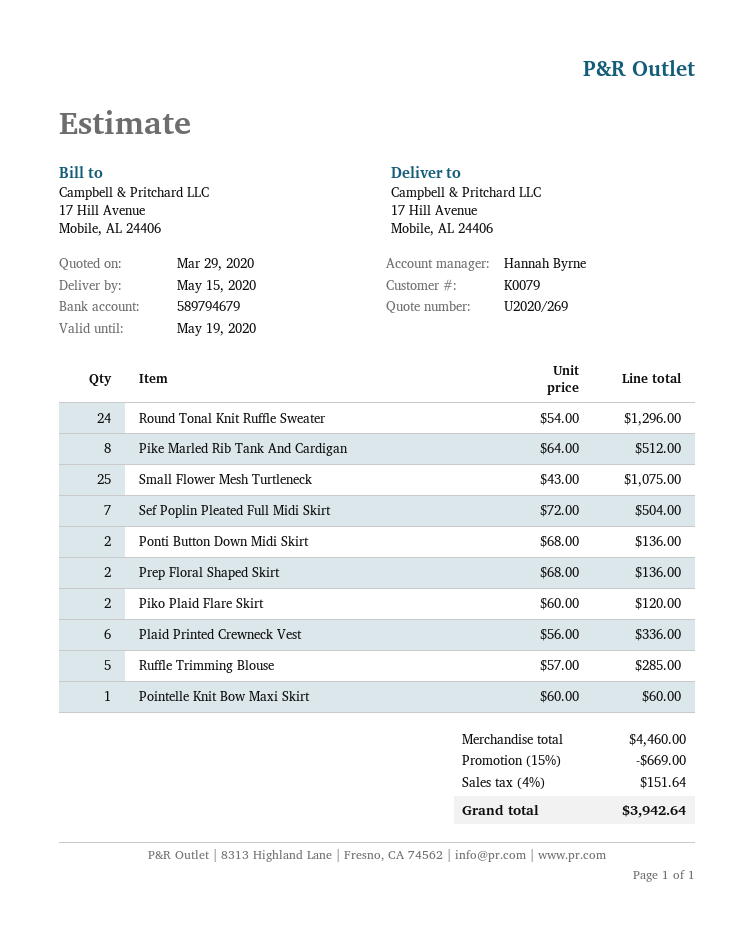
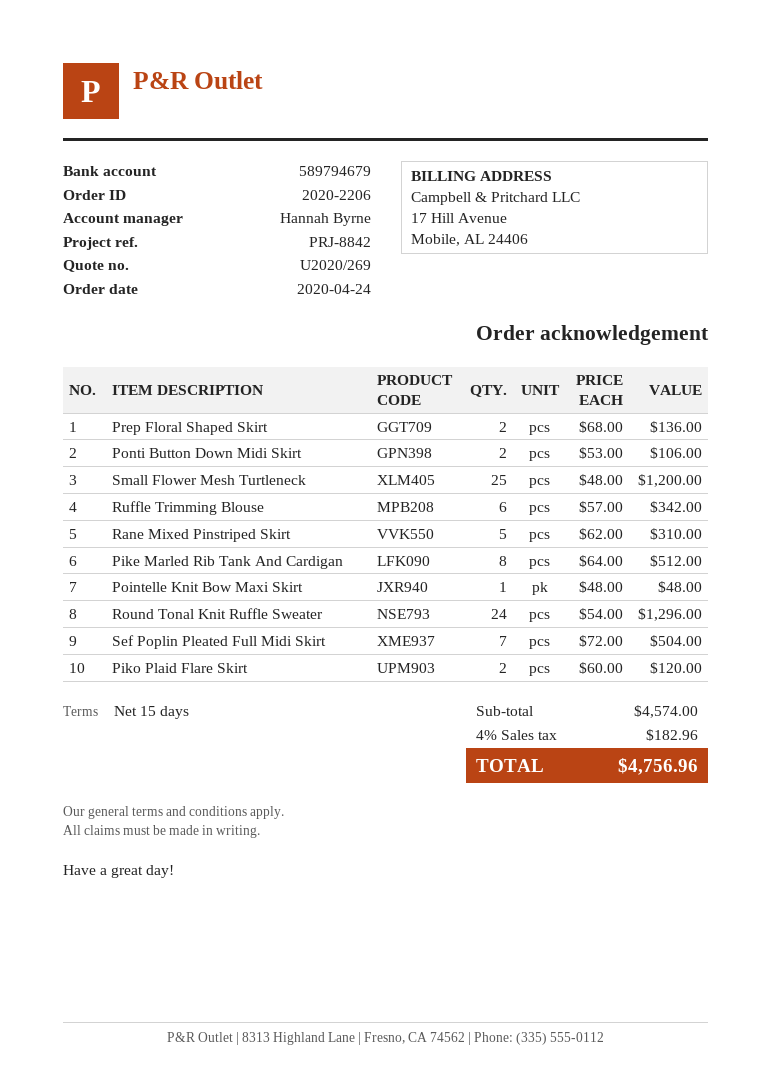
Small Flower Mesh Turtleneck: 25 x 43.00 = 1075.00 -> 25 x 48.00 = 1200.00
Ponti Button Down Midi Skirt: 2 x 68.00 = 136.00 -> 2 x 53.00 = 106.00
Plaid Printed Crewneck Vest: 6 x 56.00 = 336.00 -> none
Ruffle Trimming Blouse: 5 x 57.00 = 285.00 -> 6 x 57.00 = 342.00
Pointelle Knit Bow Maxi Skirt: 1 x 60.00 = 60.00 -> 1 x 48.00 = 48.00
Rane Mixed Pinstriped Skirt: none -> 5 x 62.00 = 310.00
subtotal: 4460.00 -> 4574.00
discount: 15% = 669.00 -> none
tax: 4% = 151.64 -> 4% = 182.96
total: 3942.64 -> 4756.96

